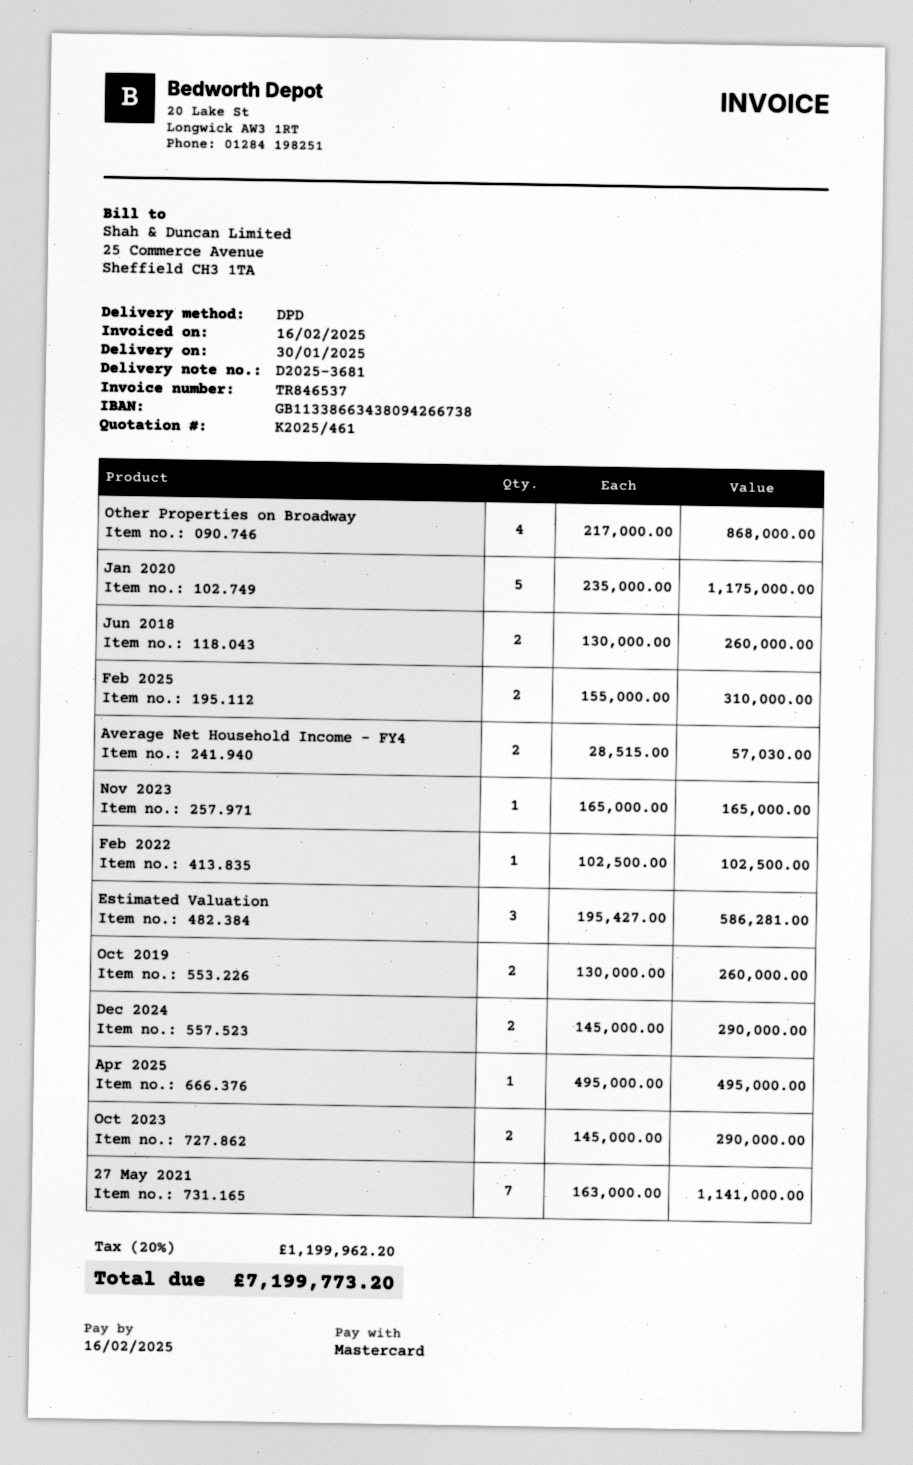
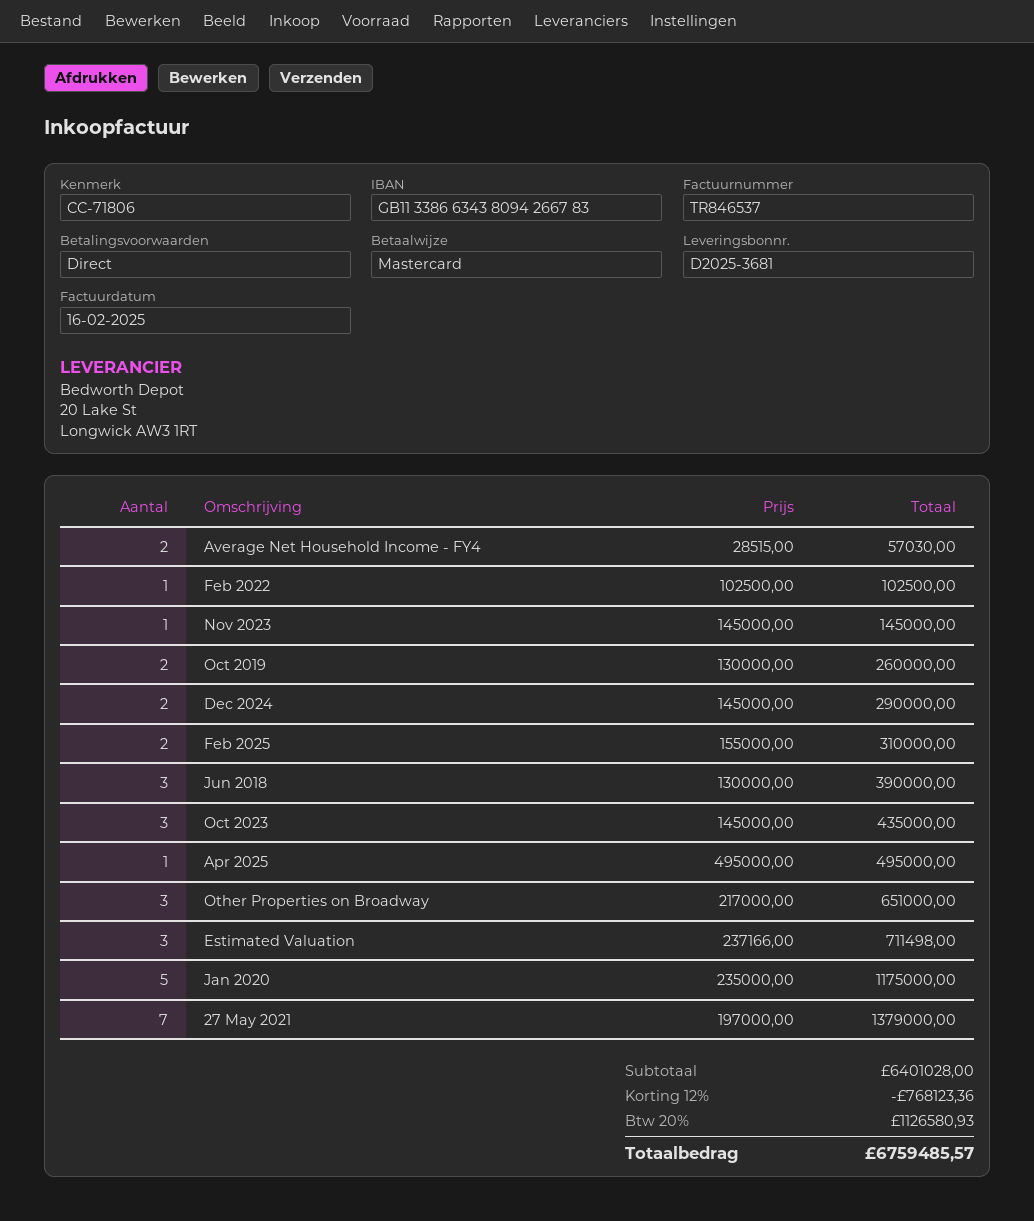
bank account: GB11338663438094266738 -> GB11338663438094266783
Other Properties on Broadway: 4 x 217000.00 = 868000.00 -> 3 x 217000.00 = 651000.00
Jun 2018: 2 x 130000.00 = 260000.00 -> 3 x 130000.00 = 390000.00
Nov 2023: 1 x 165000.00 = 165000.00 -> 1 x 145000.00 = 145000.00
Estimated Valuation: 3 x 195427.00 = 586281.00 -> 3 x 237166.00 = 711498.00
Oct 2023: 2 x 145000.00 = 290000.00 -> 3 x 145000.00 = 435000.00
27 May 2021: 7 x 163000.00 = 1141000.00 -> 7 x 197000.00 = 1379000.00
discount: none -> 12% = 768123.36
tax: 20% = 1199962.20 -> 20% = 1126580.93
total: 7199773.20 -> 6759485.57

